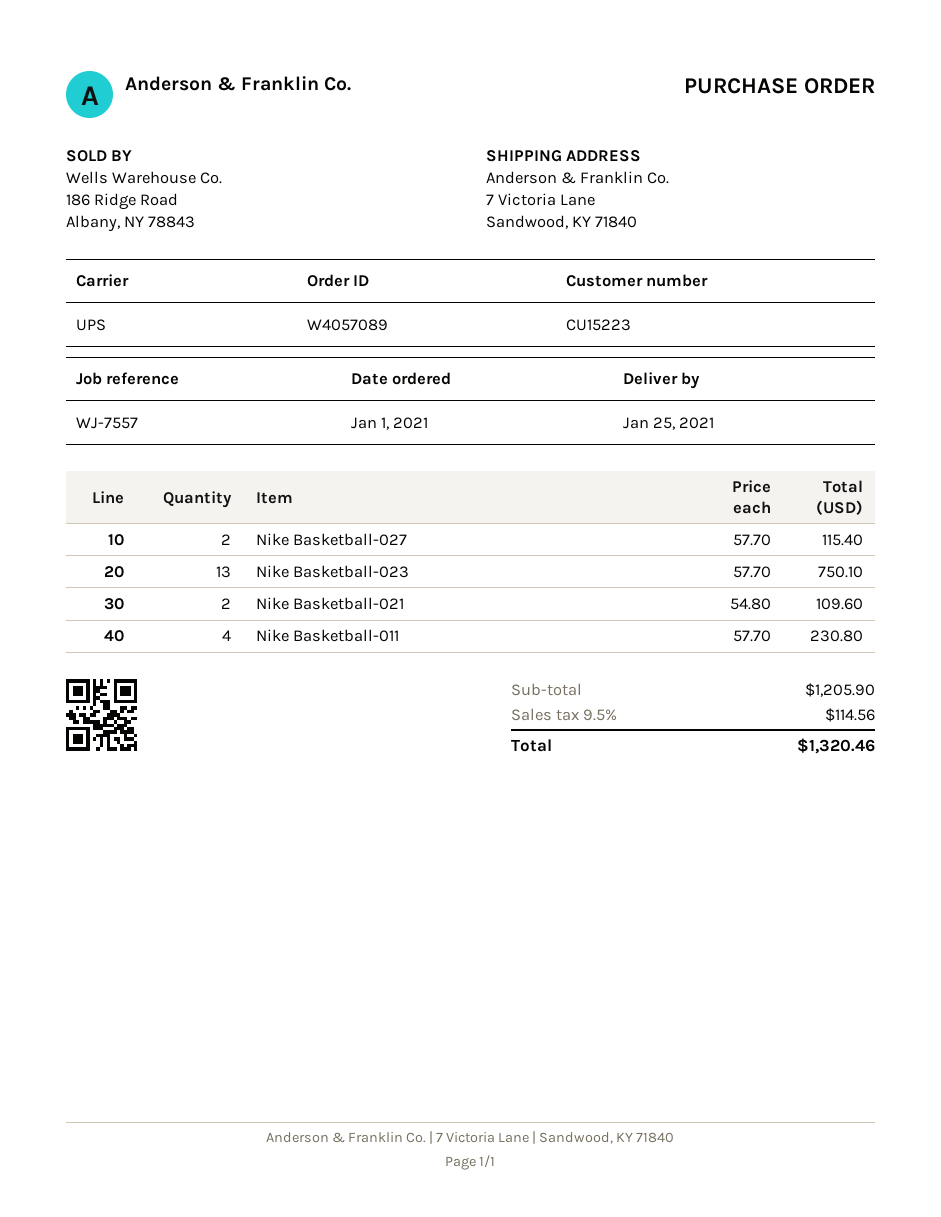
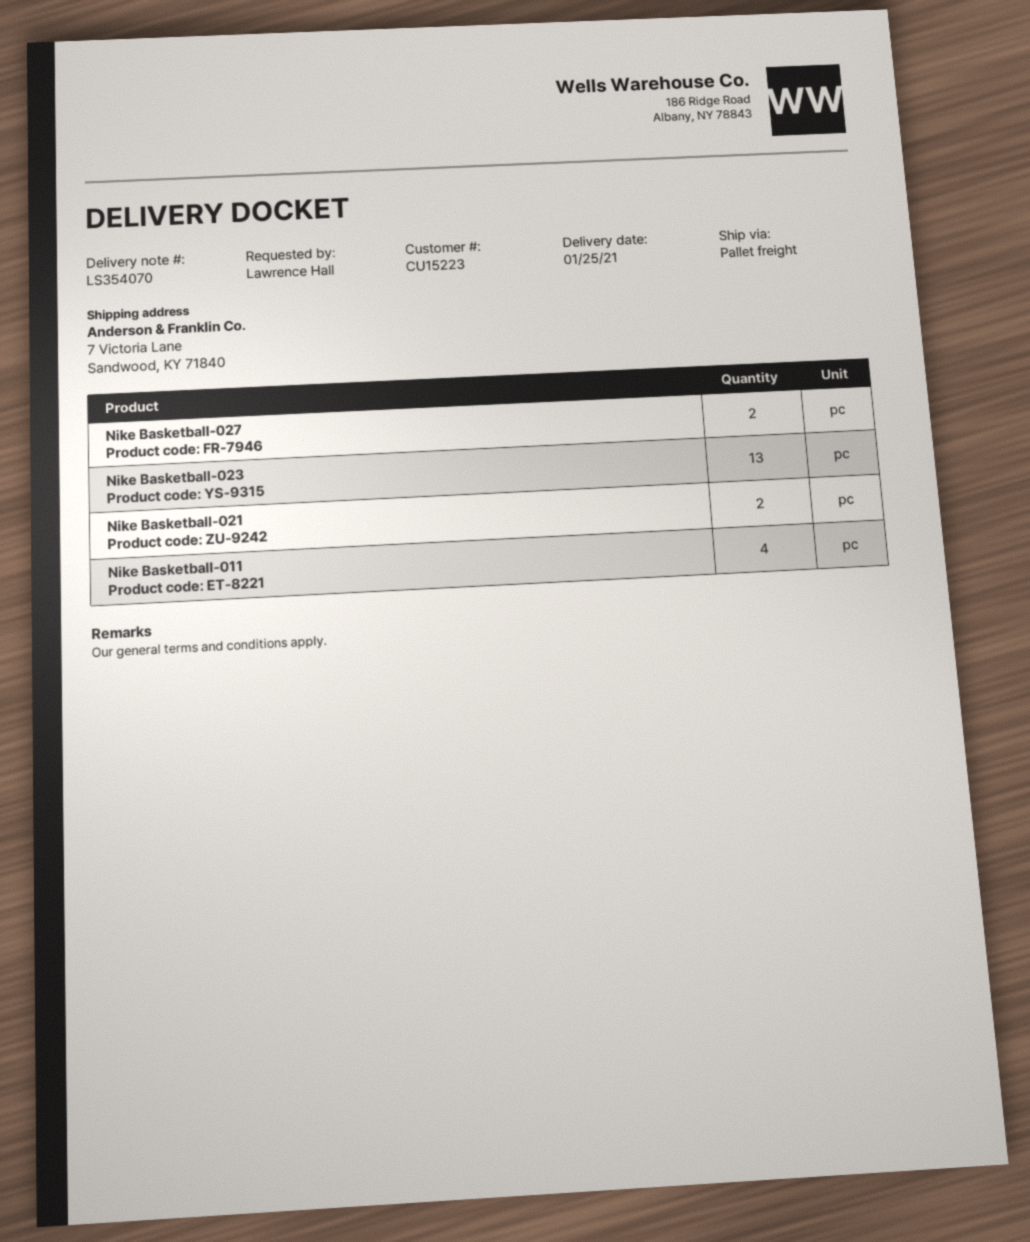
shipping method: UPS -> pallet freight

